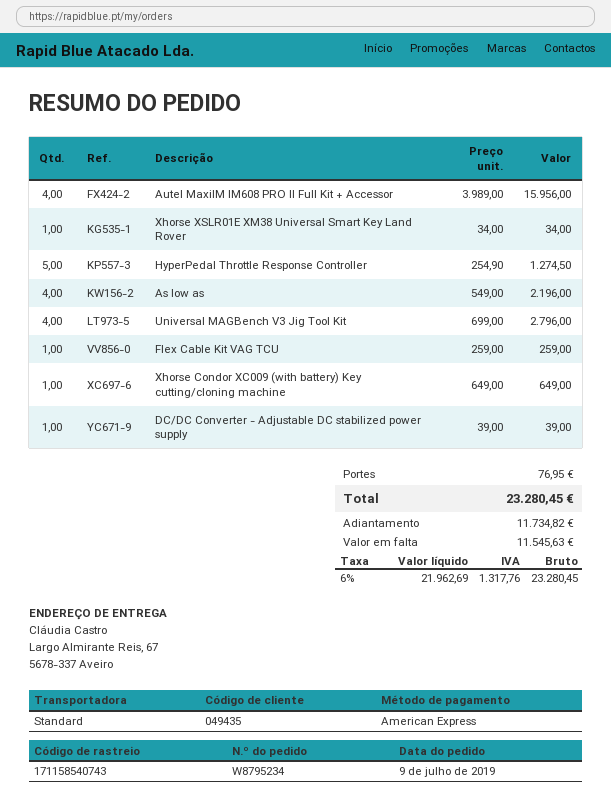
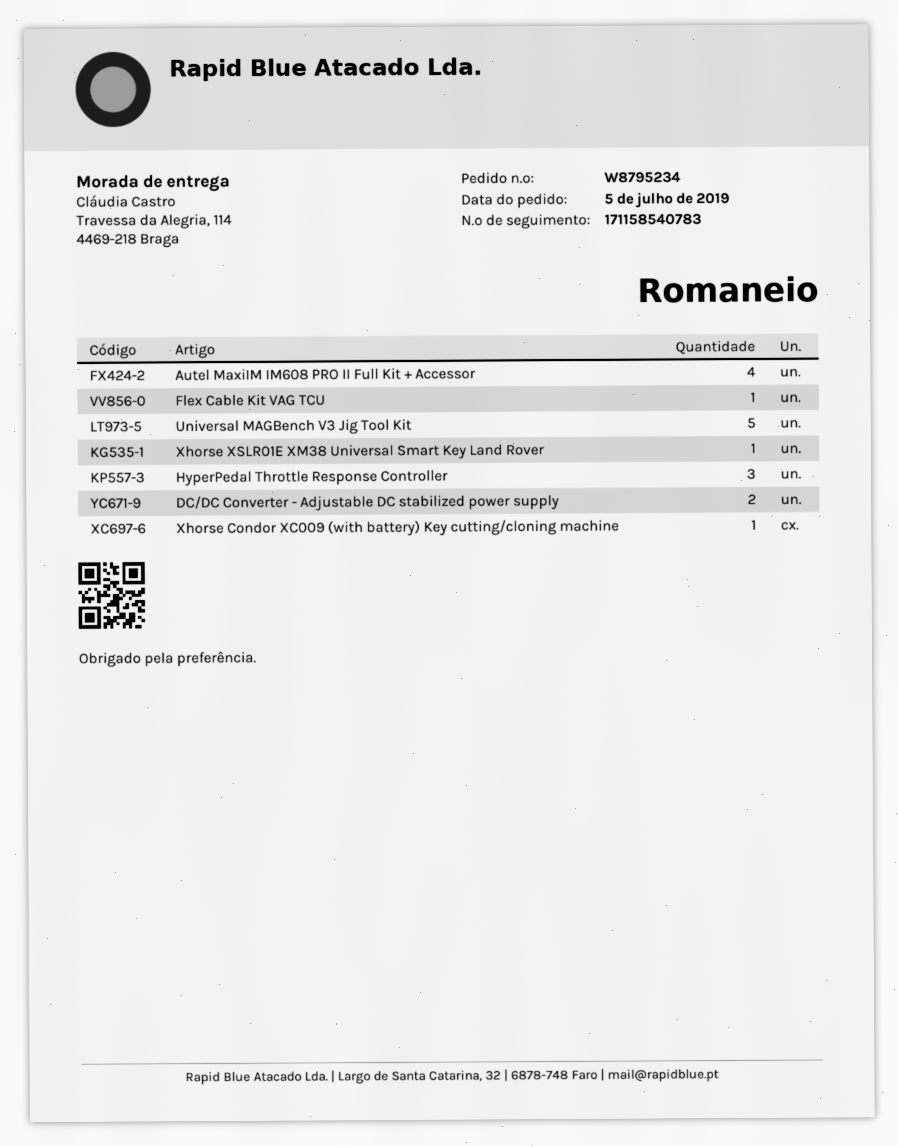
order date: 2019-07-09 -> 2019-07-05
tracking number: 171158540743 -> 171158540783
ship to: Largo Almirante Reis, 67, 5678-337 Aveiro -> Travessa da Alegria, 114, 4469-218 Braga
HyperPedal Throttle Response Controller: 5 -> 3
As low as: 4 -> none
Universal MAGBench V3 Jig Tool Kit: 4 -> 5
DC/DC Converter - Adjustable DC stabilized power supply: 1 -> 2

